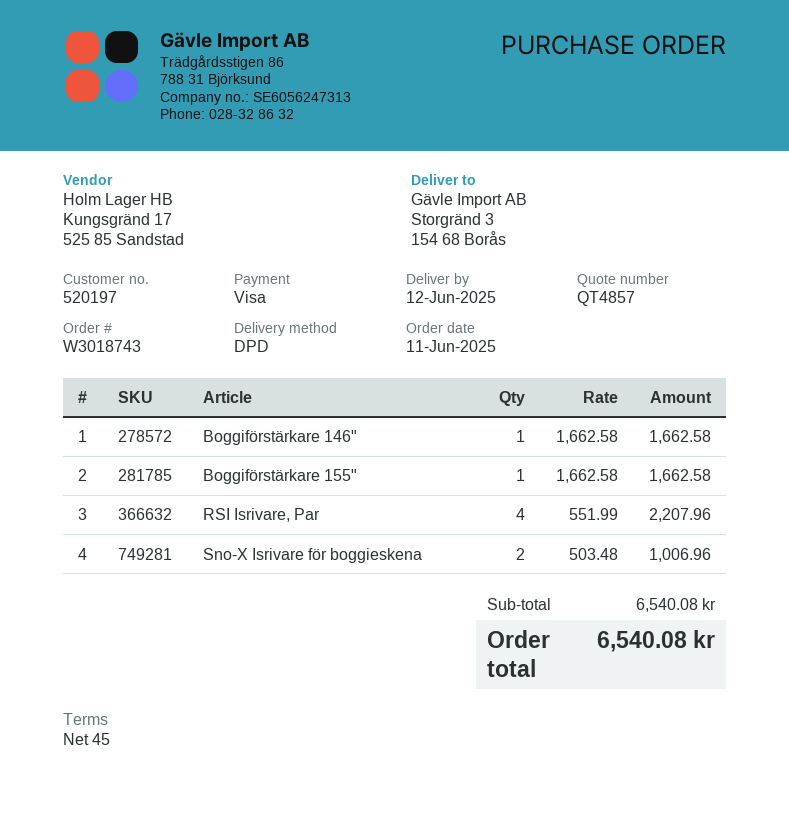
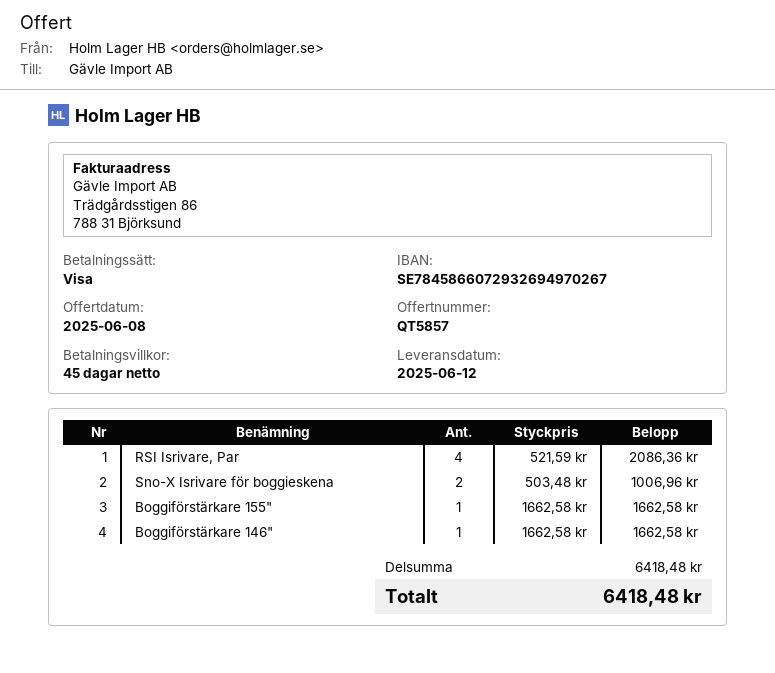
quote number: QT4857 -> QT5857
RSI Isrivare, Par: 4 x 551.99 = 2207.96 -> 4 x 521.59 = 2086.36
subtotal: 6540.08 -> 6418.48
total: 6540.08 -> 6418.48

